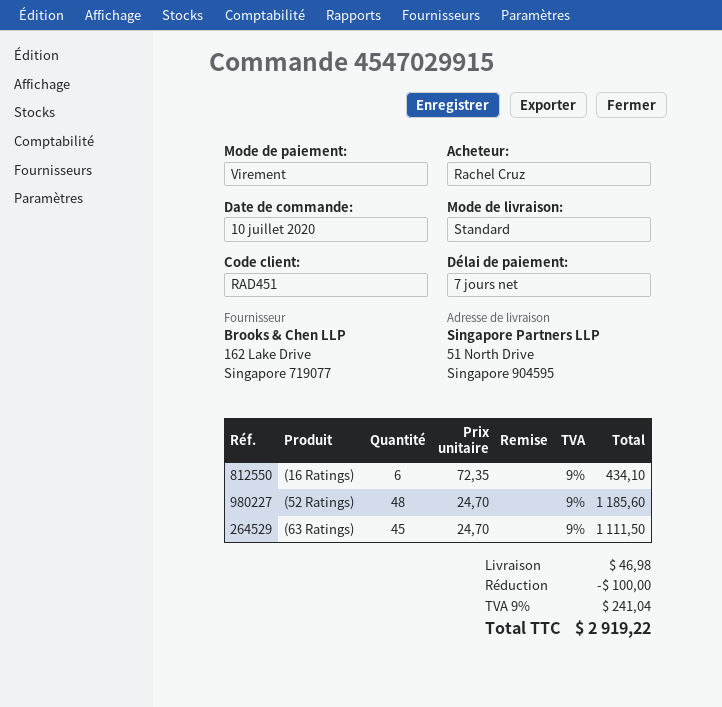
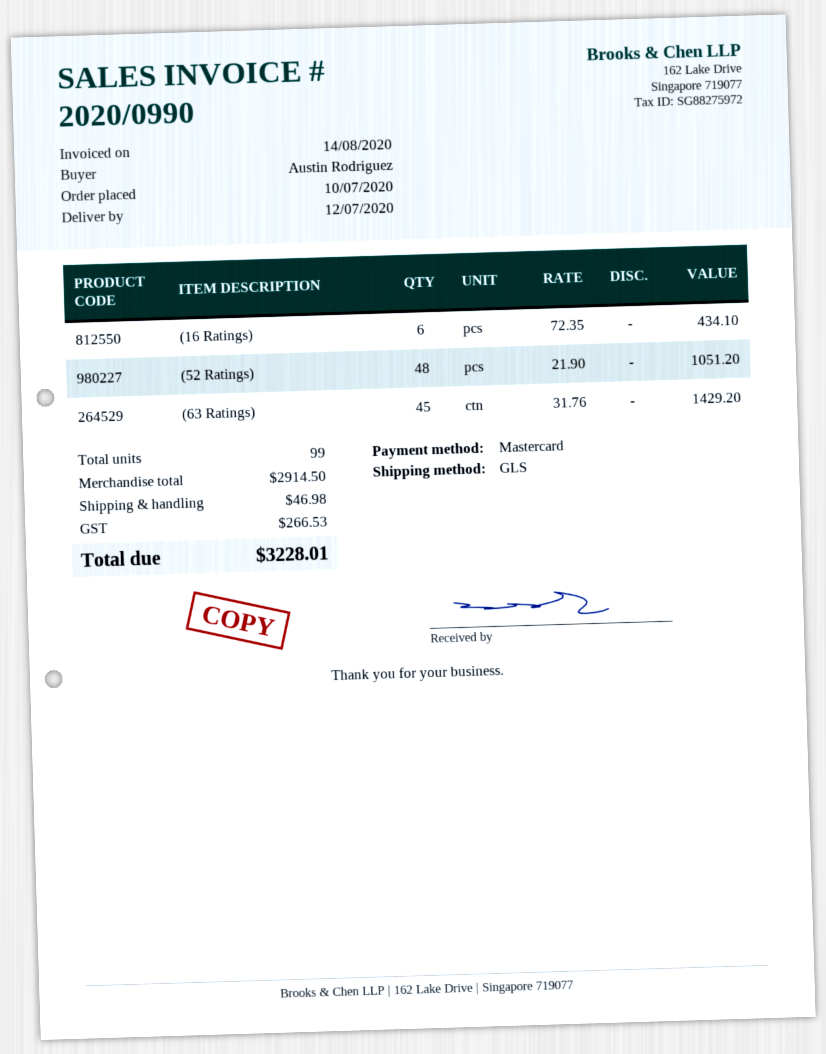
ordered by: Rachel Cruz -> Austin Rodriguez
payment method: bank transfer -> Mastercard
shipping method: standard -> GLS
(52 Ratings): 48 x 24.70 = 1185.60 -> 48 x 21.90 = 1051.20
(63 Ratings): 45 x 24.70 = 1111.50 -> 45 x 31.76 = 1429.20
discount: 100.00 -> none
tax: 241.04 -> 266.53
total: 2919.22 -> 3228.01

